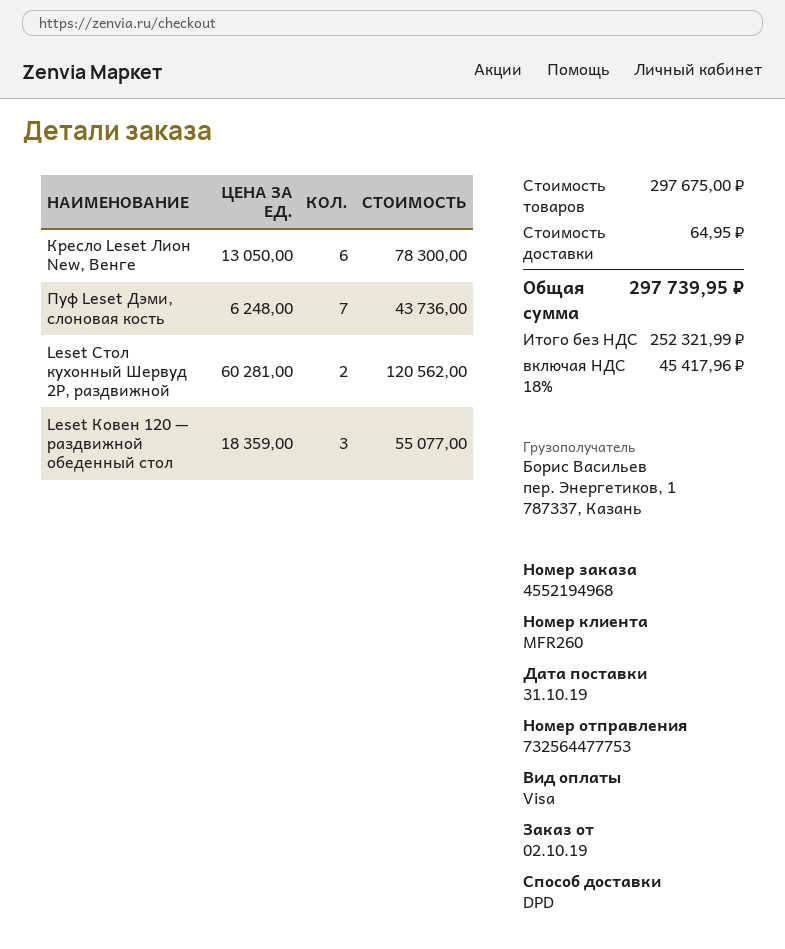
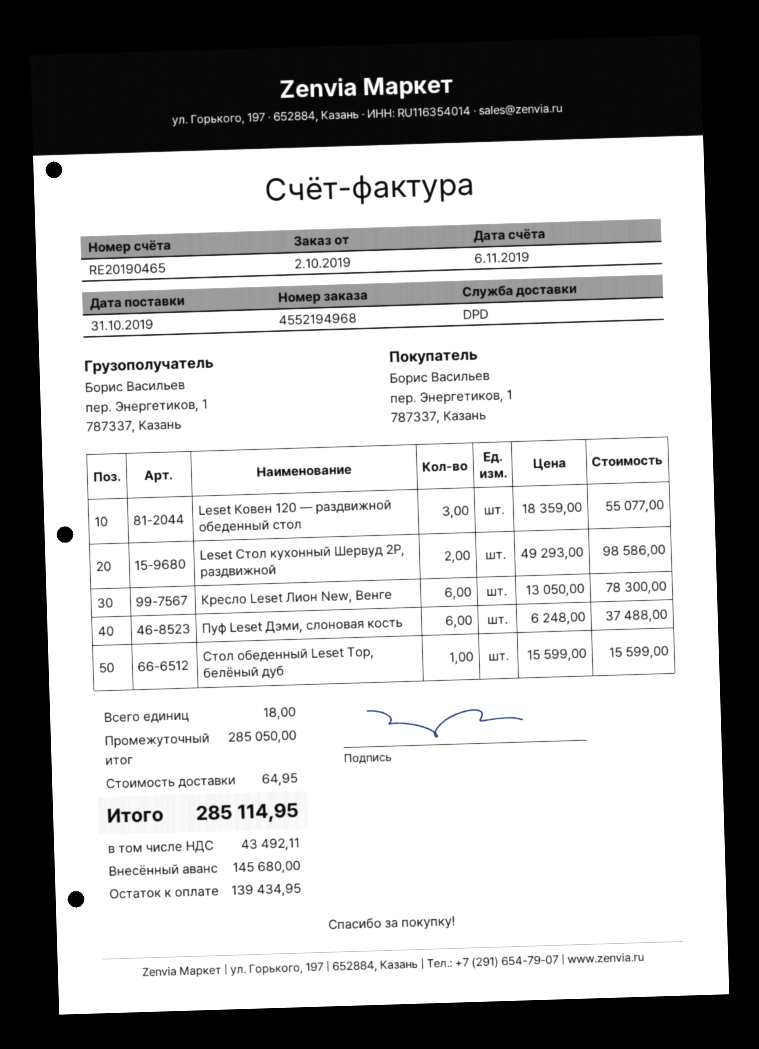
Пуф Leset Дэми, слоновая кость: 7 x 6248.00 = 43736.00 -> 6 x 6248.00 = 37488.00
Leset Стол кухонный Шервуд 2Р, раздвижной: 2 x 60281.00 = 120562.00 -> 2 x 49293.00 = 98586.00
Стол обеденный Leset Тор, белёный дуб: none -> 1 x 15599.00 = 15599.00
subtotal: 297675.00 -> 285050.00
tax: 45417.96 -> 43492.11
total: 297739.95 -> 285114.95

